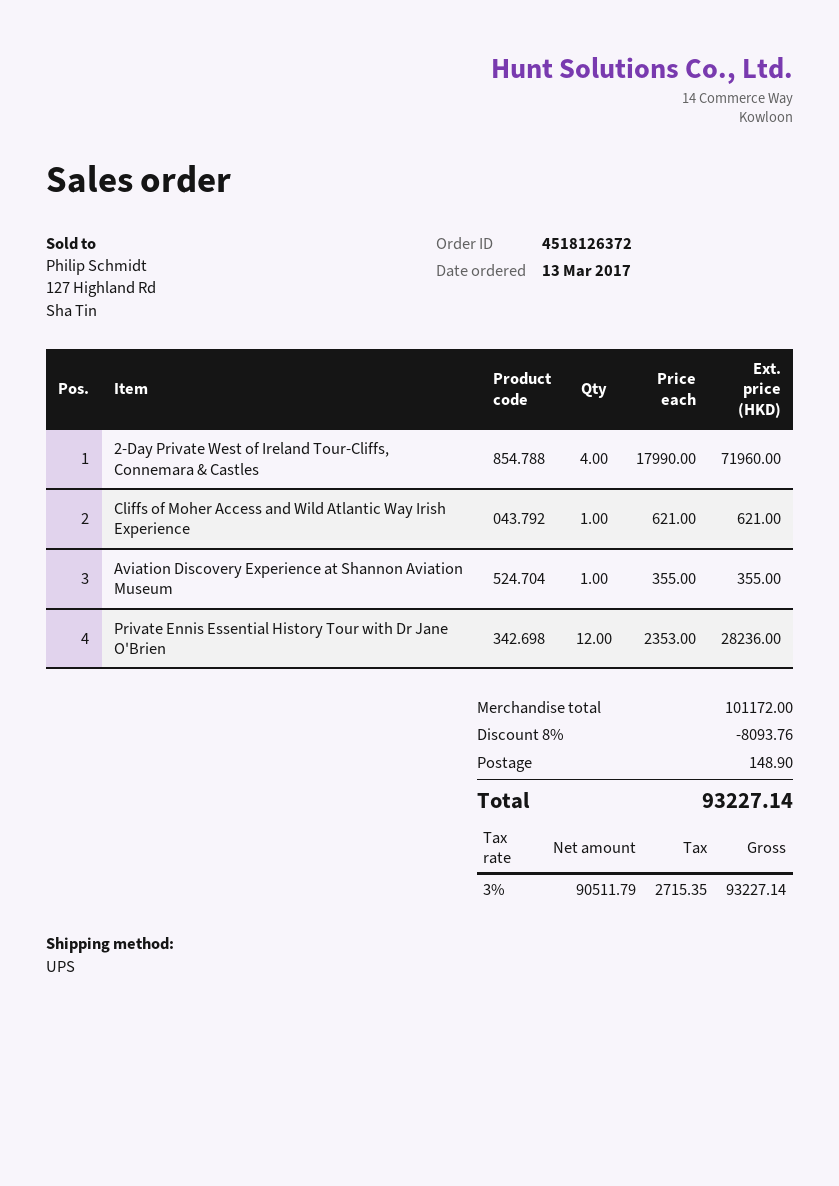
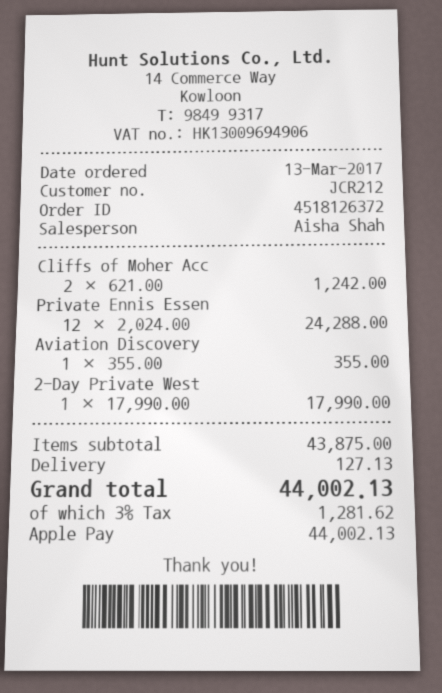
2-Day Private West of Ireland Tour-Cliffs, Connemara & Castles: 4 x 17990.00 = 71960.00 -> 1 x 17990.00 = 17990.00
Cliffs of Moher Access and Wild Atlantic Way Irish Experience: 1 x 621.00 = 621.00 -> 2 x 621.00 = 1242.00
Private Ennis Essential History Tour with Dr Jane O'Brien: 12 x 2353.00 = 28236.00 -> 12 x 2024.00 = 24288.00
subtotal: 101172.00 -> 43875.00
discount: 8% = 8093.76 -> none
shipping: 148.90 -> 127.13
tax: 3% = 2715.35 -> 3% = 1281.62
total: 93227.14 -> 44002.13

